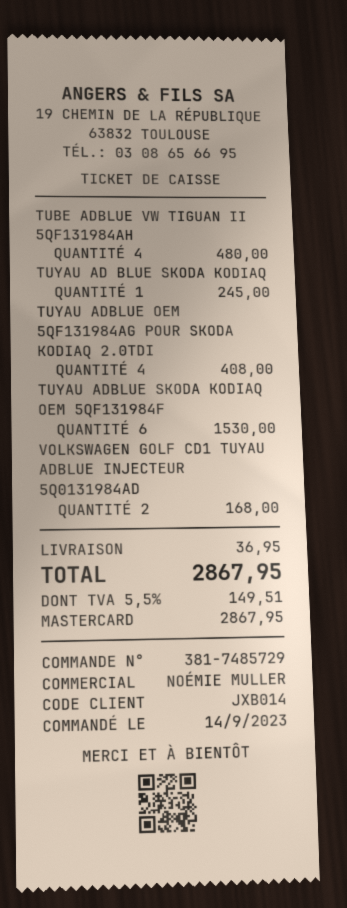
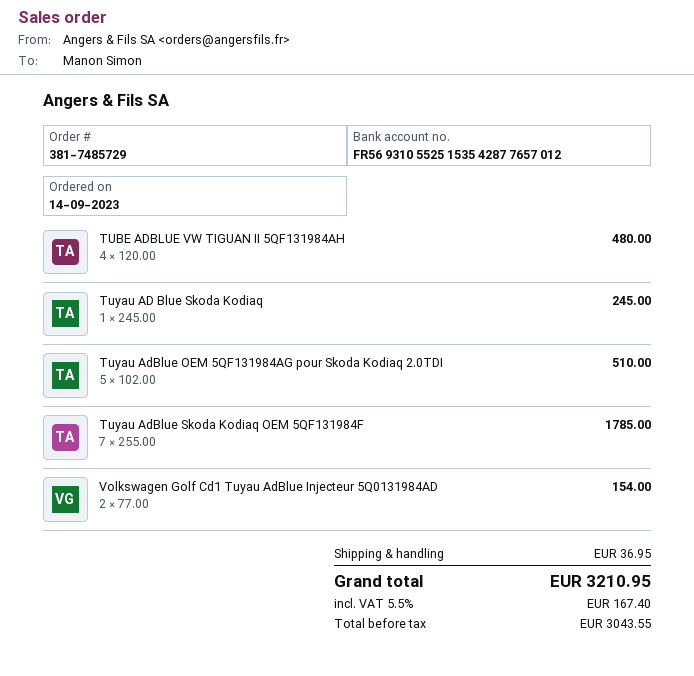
TUYAU ADBLUE OEM 5QF131984AG POUR SKODA KODIAQ 2.0TDI: 4 for 408.00 -> 5 for 510.00
TUYAU ADBLUE SKODA KODIAQ OEM 5QF131984F: 6 for 1530.00 -> 7 for 1785.00
VOLKSWAGEN GOLF CD1 TUYAU ADBLUE INJECTEUR 5Q0131984AD: 2 for 168.00 -> 2 for 154.00
tax: 5.5% = 149.51 -> 5.5% = 167.40
total: 2867.95 -> 3210.95

